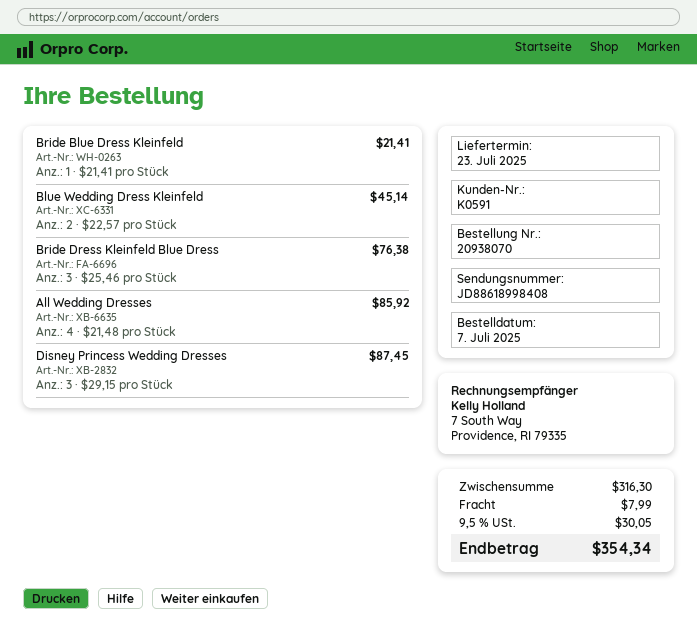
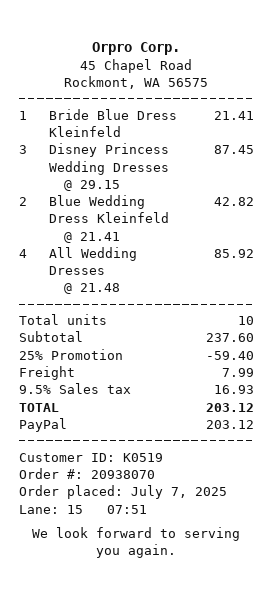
customer number: K0591 -> K0519
Blue Wedding Dress Kleinfeld: 2 x 22.57 = 45.14 -> 2 x 21.41 = 42.82
Bride Dress Kleinfeld Blue Dress: 3 x 25.46 = 76.38 -> none
subtotal: 316.30 -> 237.60
discount: none -> 25% = 59.40
tax: 9.5% = 30.05 -> 9.5% = 16.93
total: 354.34 -> 203.12

